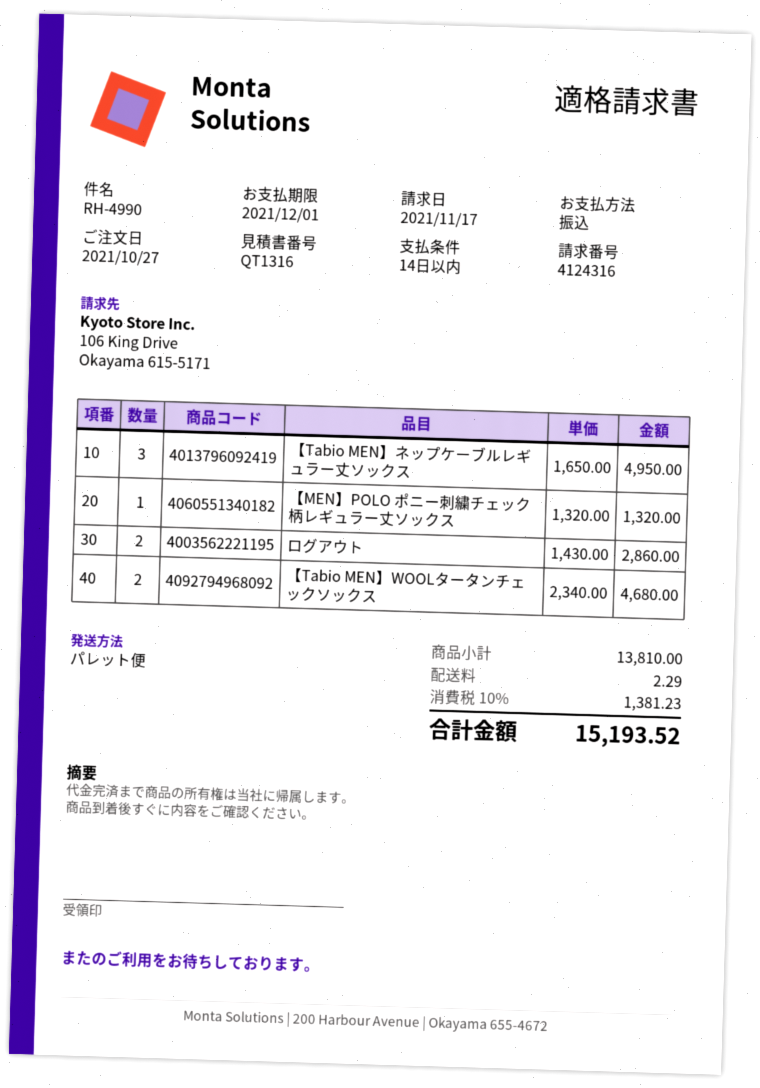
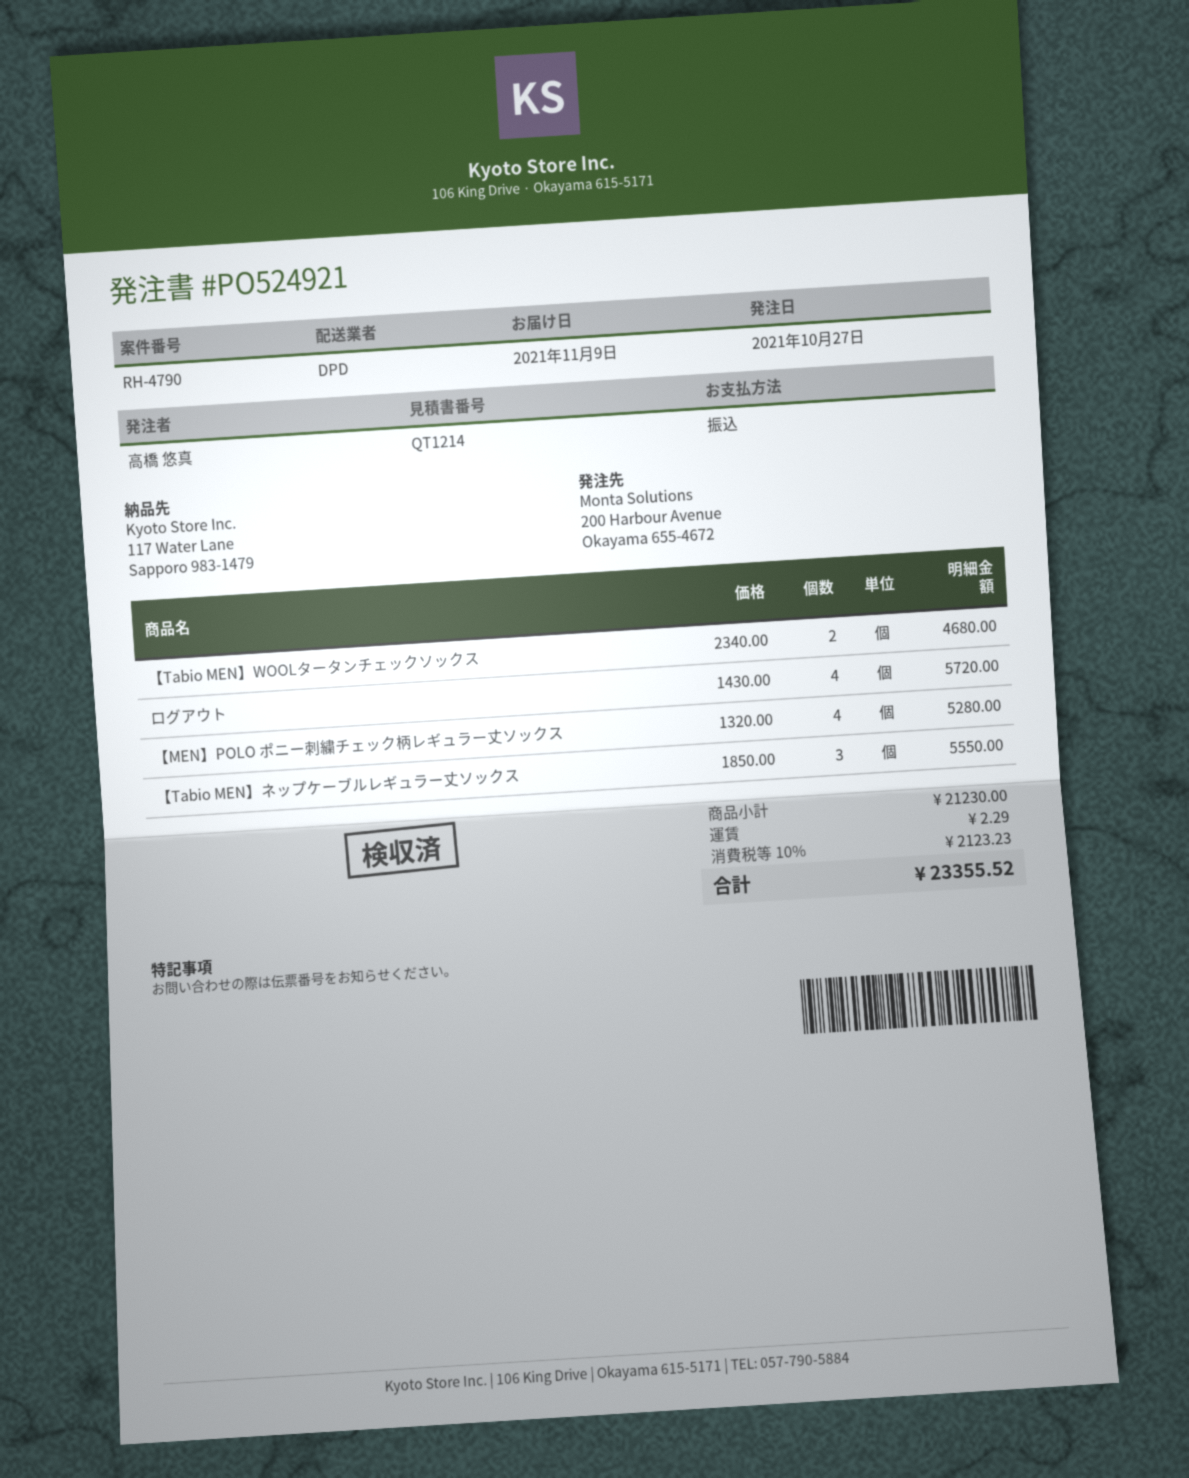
quote number: QT1316 -> QT1214
reference: RH-4990 -> RH-4790
shipping method: pallet freight -> DPD
【Tabio MEN】ネップケーブルレギュラー丈ソックス: 3 x 1650.00 = 4950.00 -> 3 x 1850.00 = 5550.00
【MEN】POLO ポニー刺繍チェック柄レギュラー丈ソックス: 1 x 1320.00 = 1320.00 -> 4 x 1320.00 = 5280.00
ログアウト: 2 x 1430.00 = 2860.00 -> 4 x 1430.00 = 5720.00
subtotal: 13810.00 -> 21230.00
tax: 10% = 1381.23 -> 10% = 2123.23
total: 15193.52 -> 23355.52

